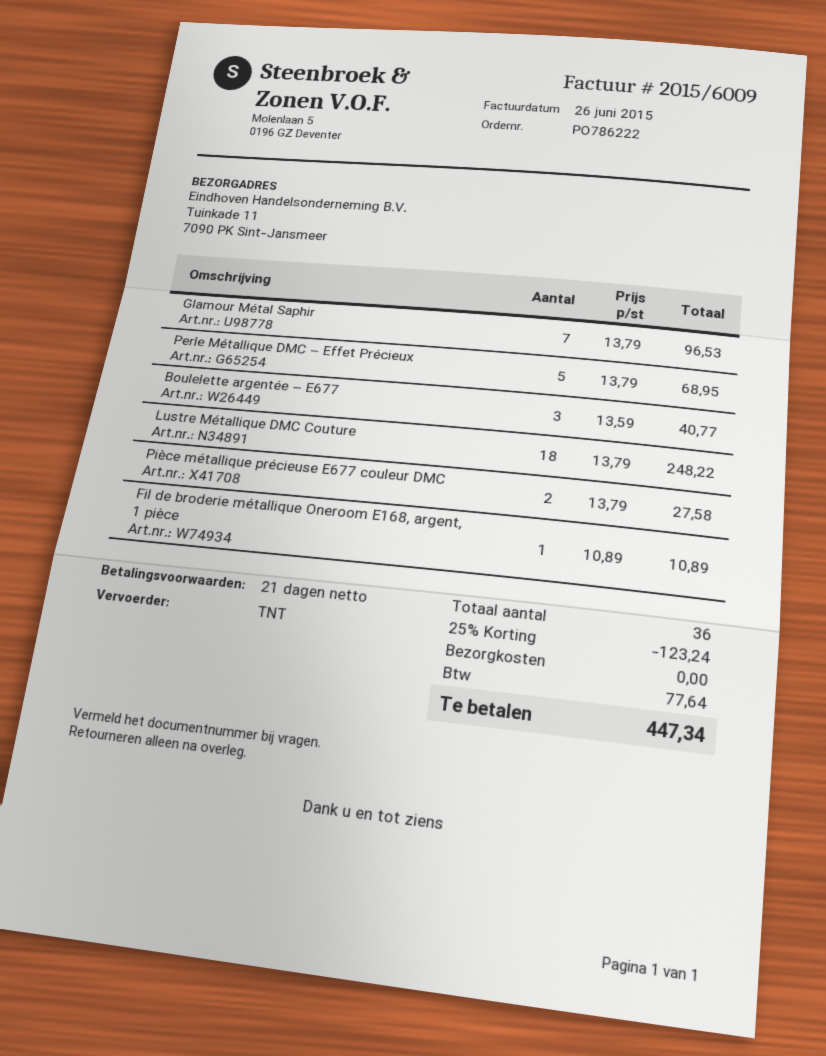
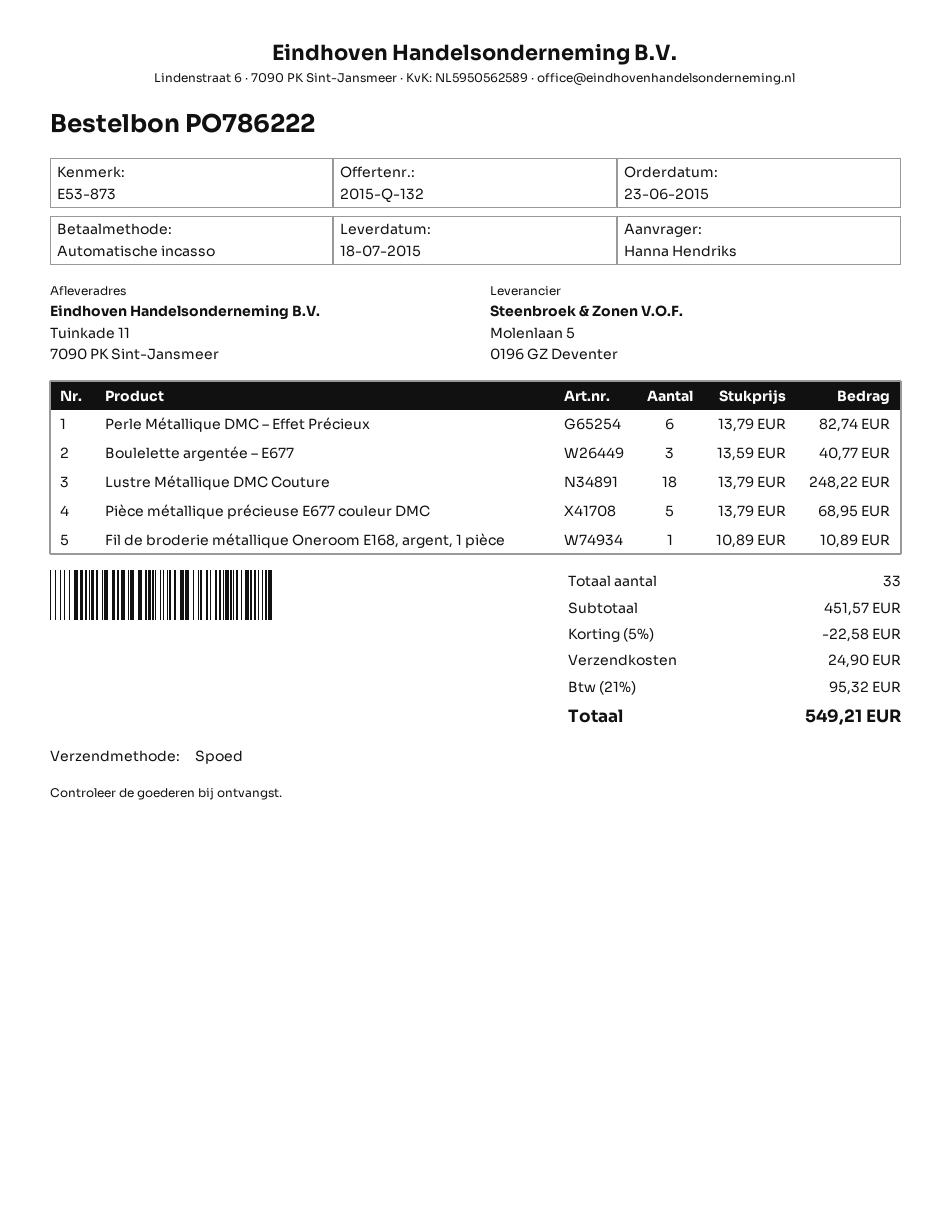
shipping method: TNT -> express
Glamour Métal Saphir: 7 x 13.79 = 96.53 -> none
Perle Métallique DMC – Effet Précieux: 5 x 13.79 = 68.95 -> 6 x 13.79 = 82.74
Pièce métallique précieuse E677 couleur DMC: 2 x 13.79 = 27.58 -> 5 x 13.79 = 68.95
total quantity: 36 -> 33
discount: 25% = 123.24 -> 5% = 22.58
shipping: 0.00 -> 24.90
tax: 77.64 -> 95.32
total: 447.34 -> 549.21

